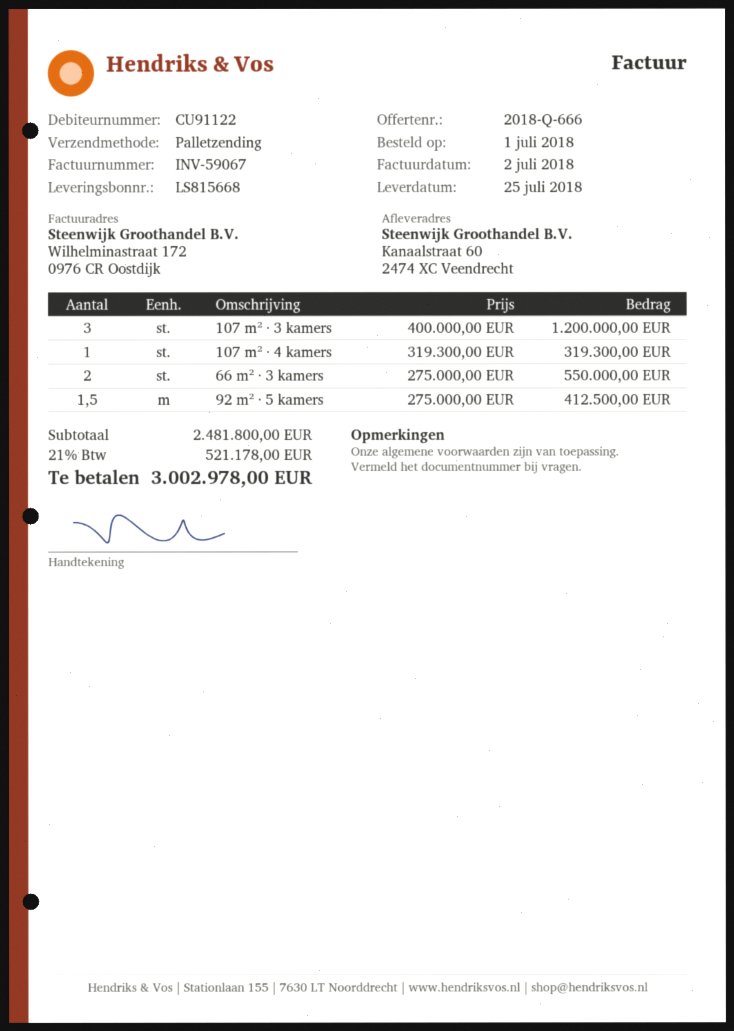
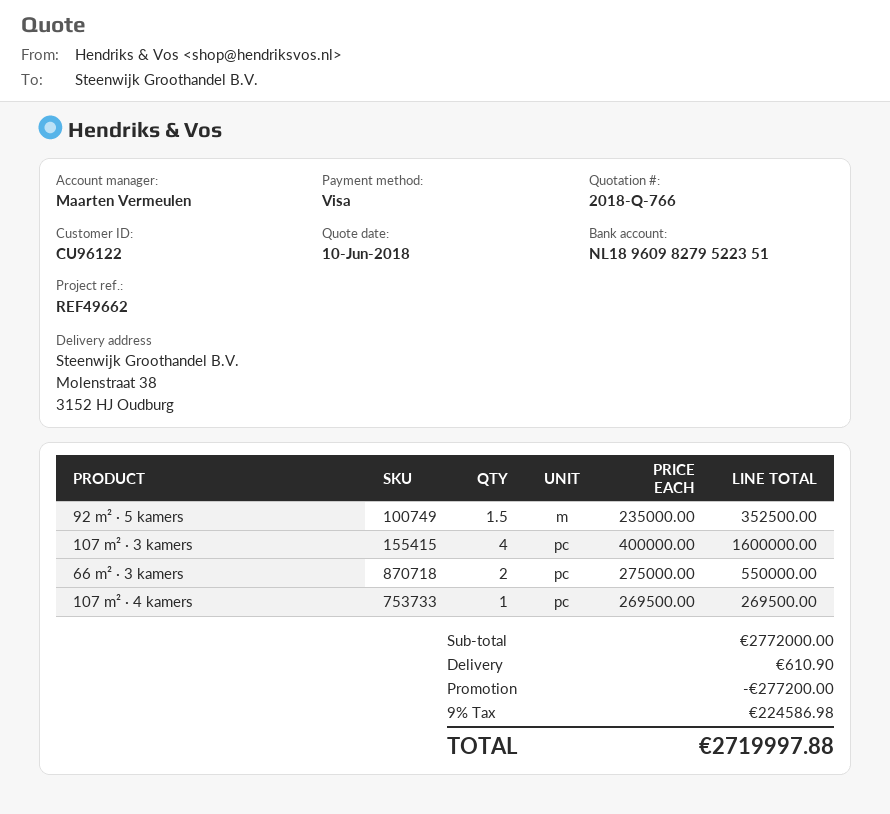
quote number: 2018-Q-666 -> 2018-Q-766
customer number: CU91122 -> CU96122
ship to: Kanaalstraat 60, 2474 XC Veendrecht -> Molenstraat 38, 3152 HJ Oudburg
107 m² · 3 kamers: 3 x 400000.00 = 1200000.00 -> 4 x 400000.00 = 1600000.00
107 m² · 4 kamers: 1 x 319300.00 = 319300.00 -> 1 x 269500.00 = 269500.00
92 m² · 5 kamers: 1.5 x 275000.00 = 412500.00 -> 1.5 x 235000.00 = 352500.00
subtotal: 2481800.00 -> 2772000.00
discount: none -> 277200.00
shipping: none -> 610.90
tax: 21% = 521178.00 -> 9% = 224586.98
total: 3002978.00 -> 2719997.88

